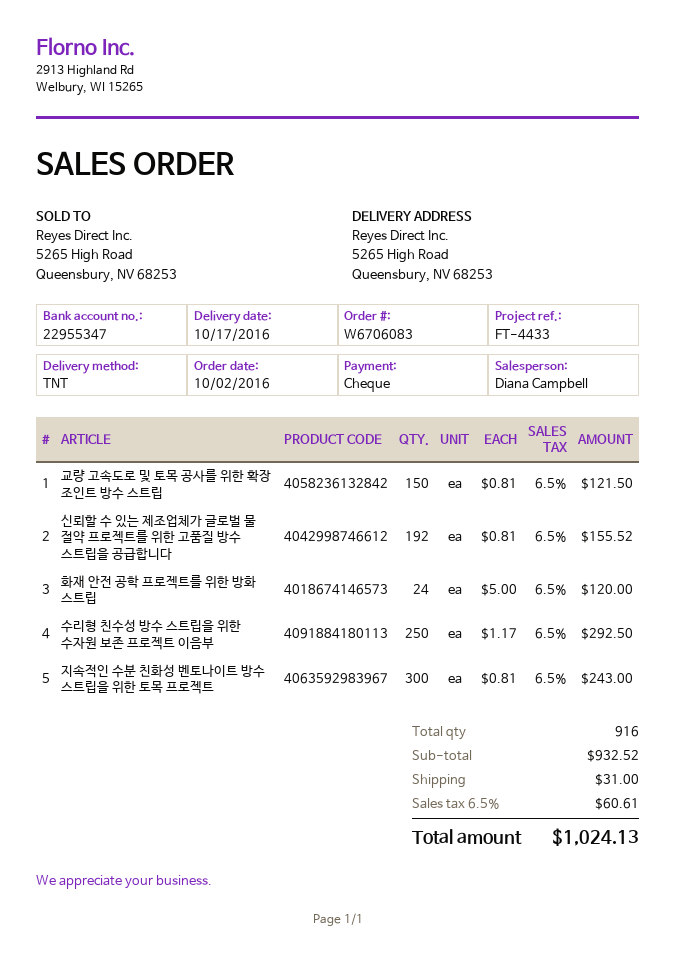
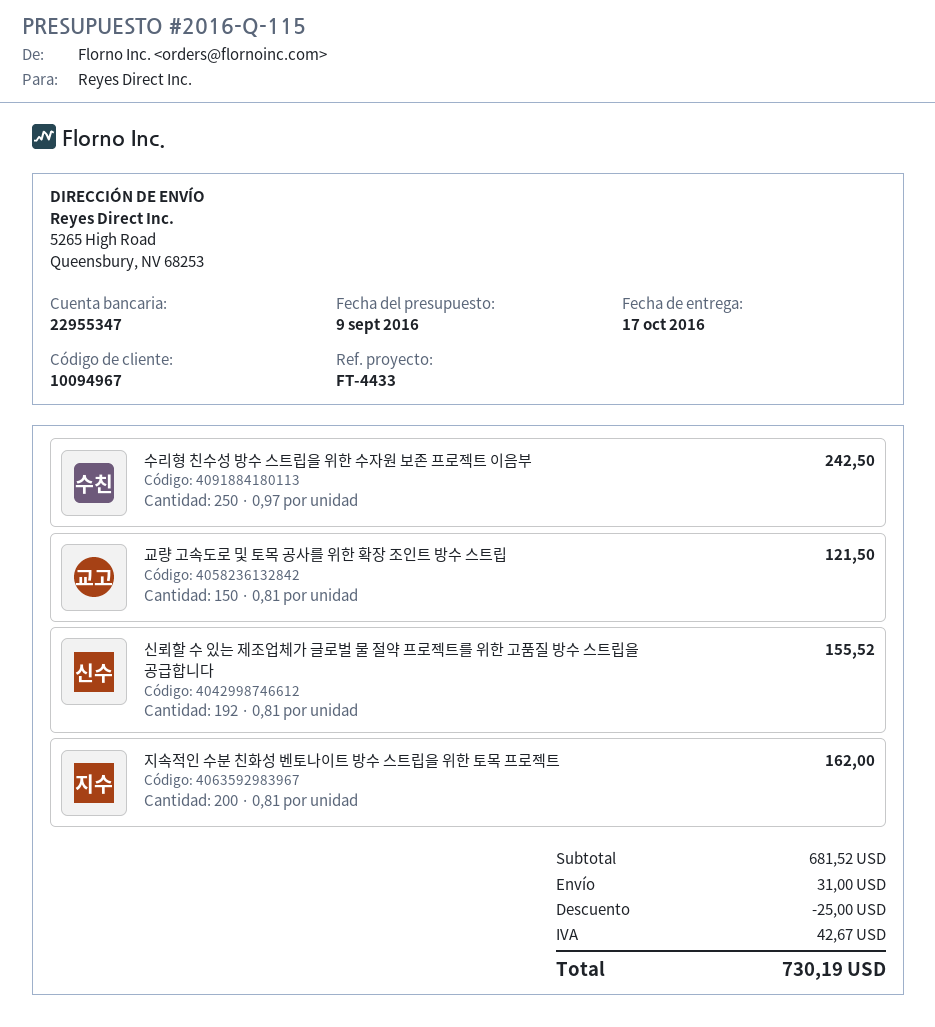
화재 안전 공학 프로젝트를 위한 방화 스트립: 24 x 5.00 = 120.00 -> none
수리형 친수성 방수 스트립을 위한 수자원 보존 프로젝트 이음부: 250 x 1.17 = 292.50 -> 250 x 0.97 = 242.50
지속적인 수분 친화성 벤토나이트 방수 스트립을 위한 토목 프로젝트: 300 x 0.81 = 243.00 -> 200 x 0.81 = 162.00
subtotal: 932.52 -> 681.52
discount: none -> 25.00
tax: 60.61 -> 42.67
total: 1024.13 -> 730.19

